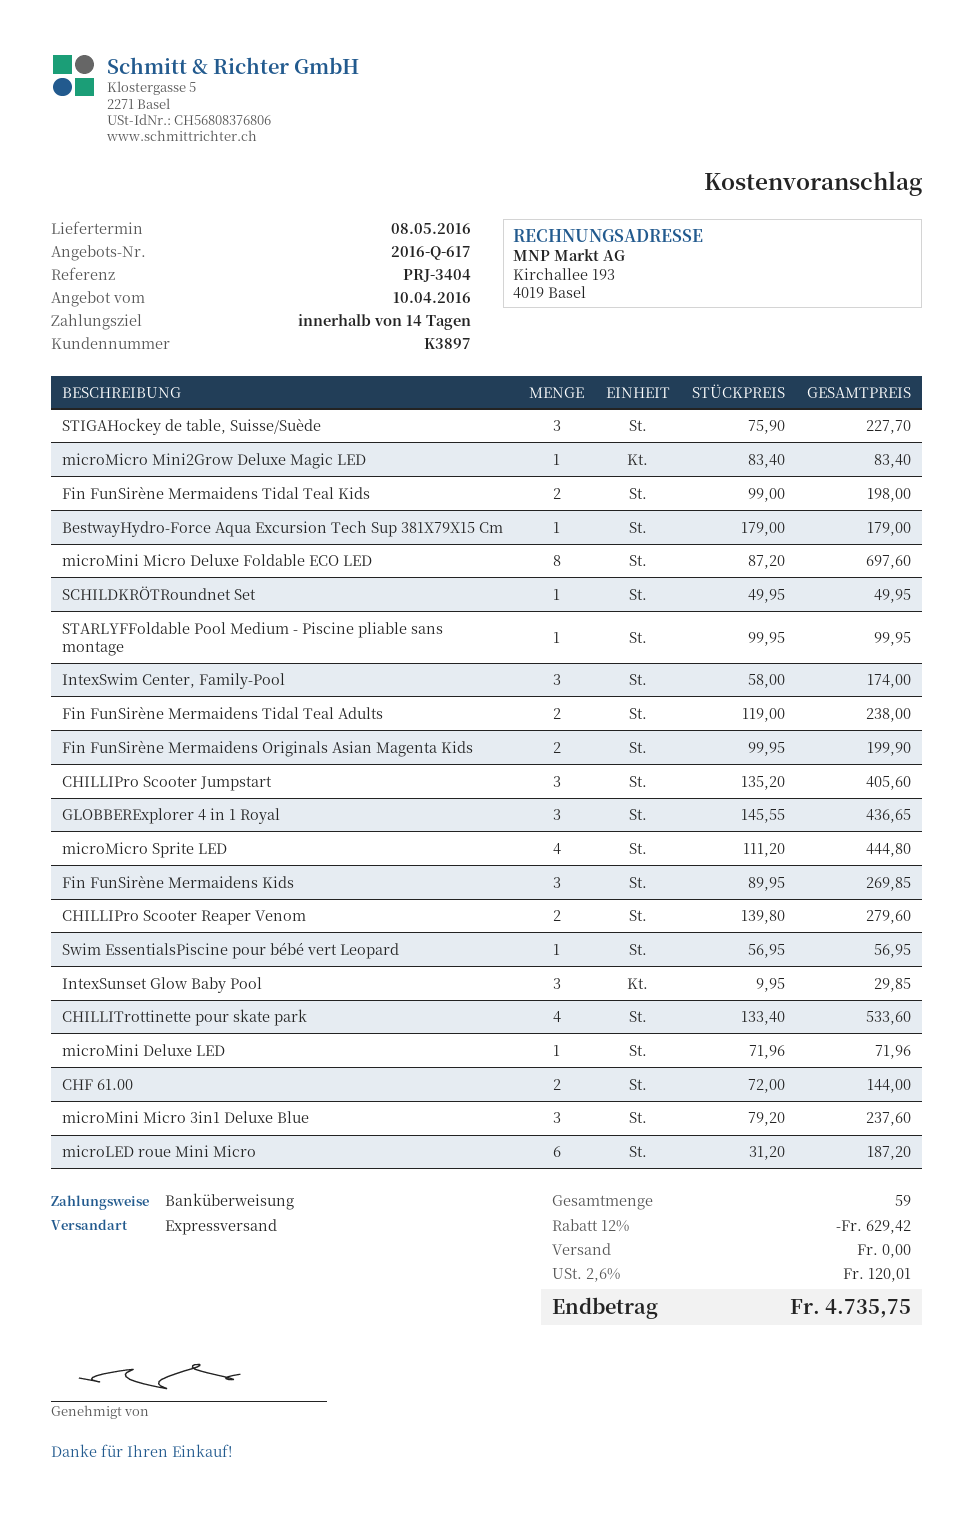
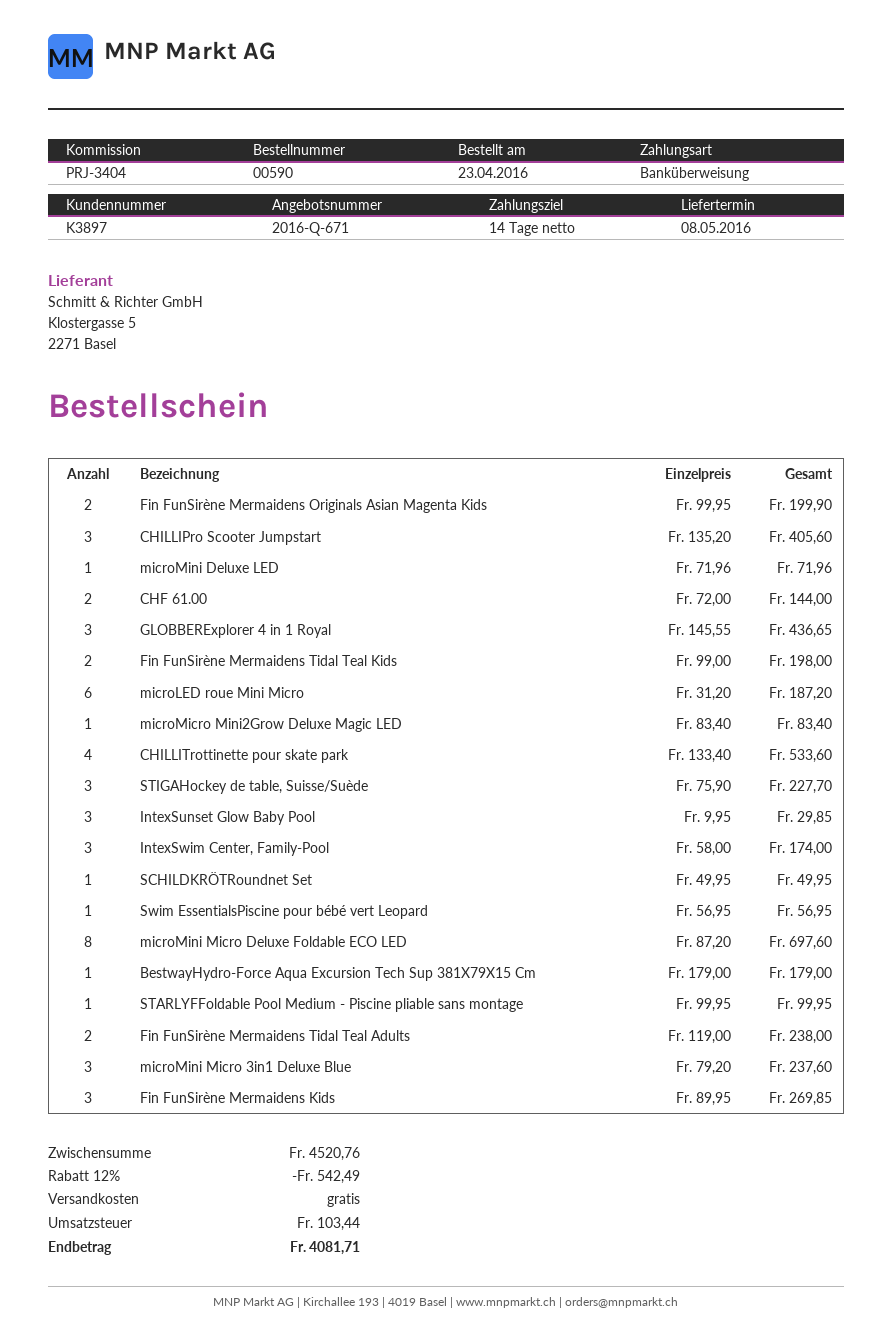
quote number: 2016-Q-617 -> 2016-Q-671
microMicro Sprite LED: 4 x 111.20 = 444.80 -> none
CHILLIPro Scooter Reaper Venom: 2 x 139.80 = 279.60 -> none
discount: 12% = 629.42 -> 12% = 542.49
tax: 120.01 -> 103.44
total: 4735.75 -> 4081.71

